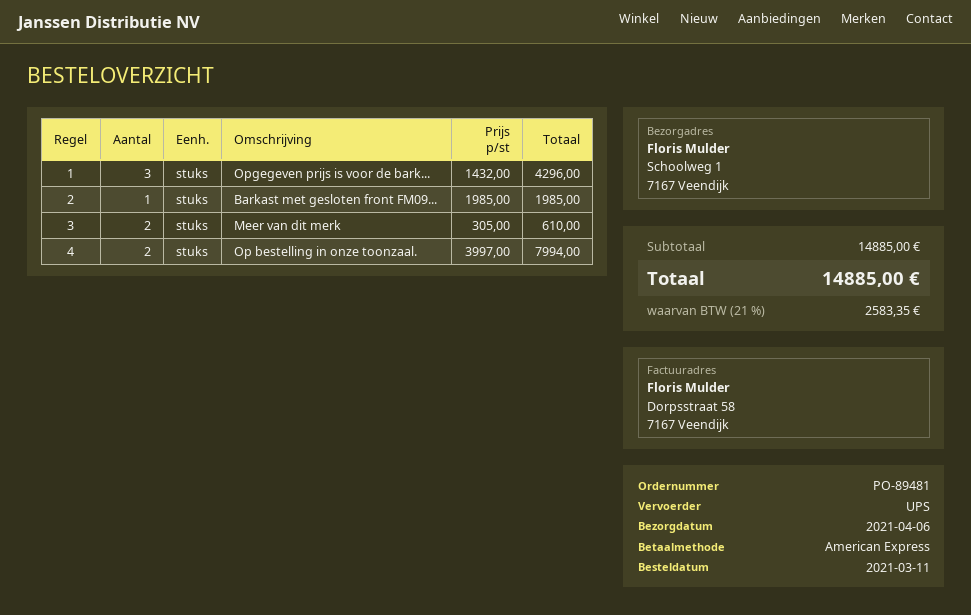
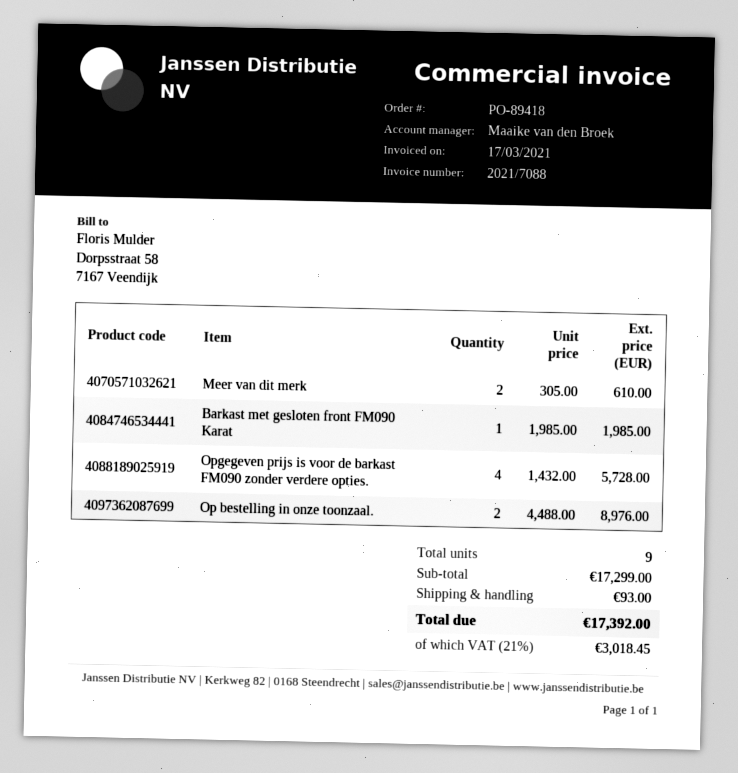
order number: PO-89481 -> PO-89418
Opgegeven prijs is voor de bark...: 3 x 1432.00 = 4296.00 -> 4 x 1432.00 = 5728.00
Op bestelling in onze toonzaal.: 2 x 3997.00 = 7994.00 -> 2 x 4488.00 = 8976.00
subtotal: 14885.00 -> 17299.00
shipping: none -> 93.00
tax: 21% = 2583.35 -> 21% = 3018.45
total: 14885.00 -> 17392.00

